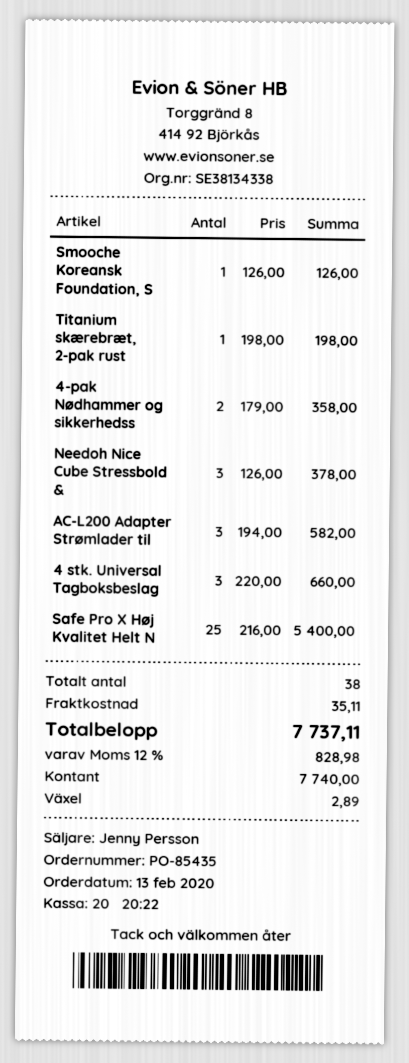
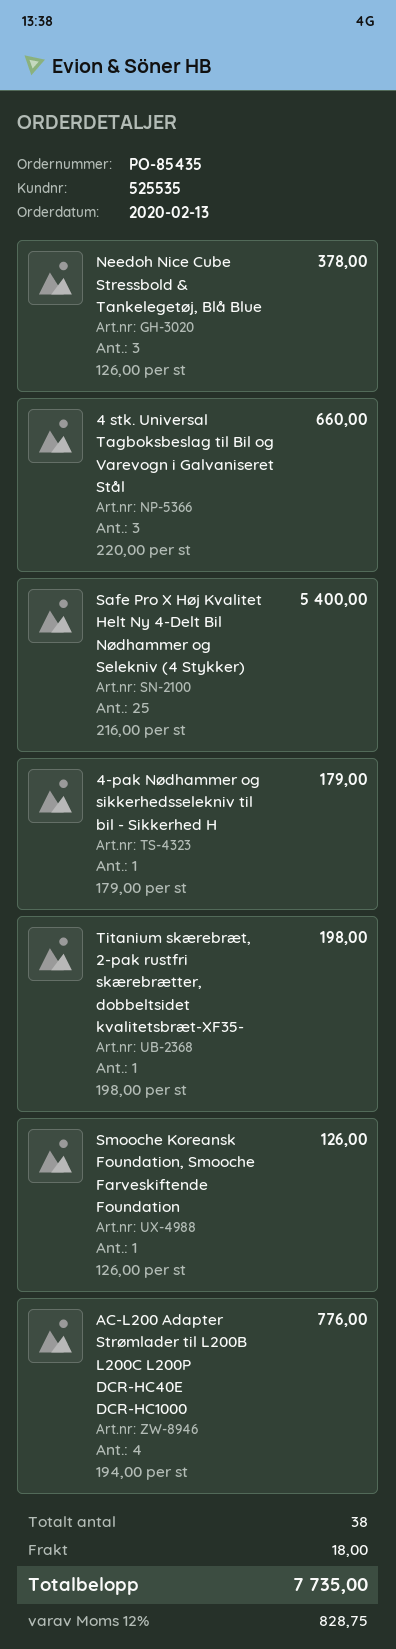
4-pak Nødhammer og sikkerhedss: 2 x 179.00 = 358.00 -> 1 x 179.00 = 179.00
AC-L200 Adapter Strømlader til: 3 x 194.00 = 582.00 -> 4 x 194.00 = 776.00
shipping: 35.11 -> 18.00
tax: 12% = 828.98 -> 12% = 828.75
total: 7737.11 -> 7735.00

